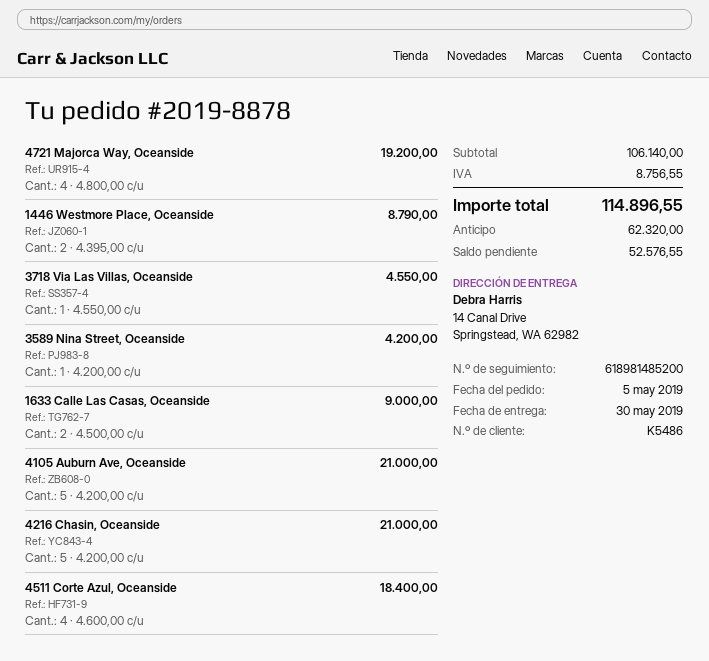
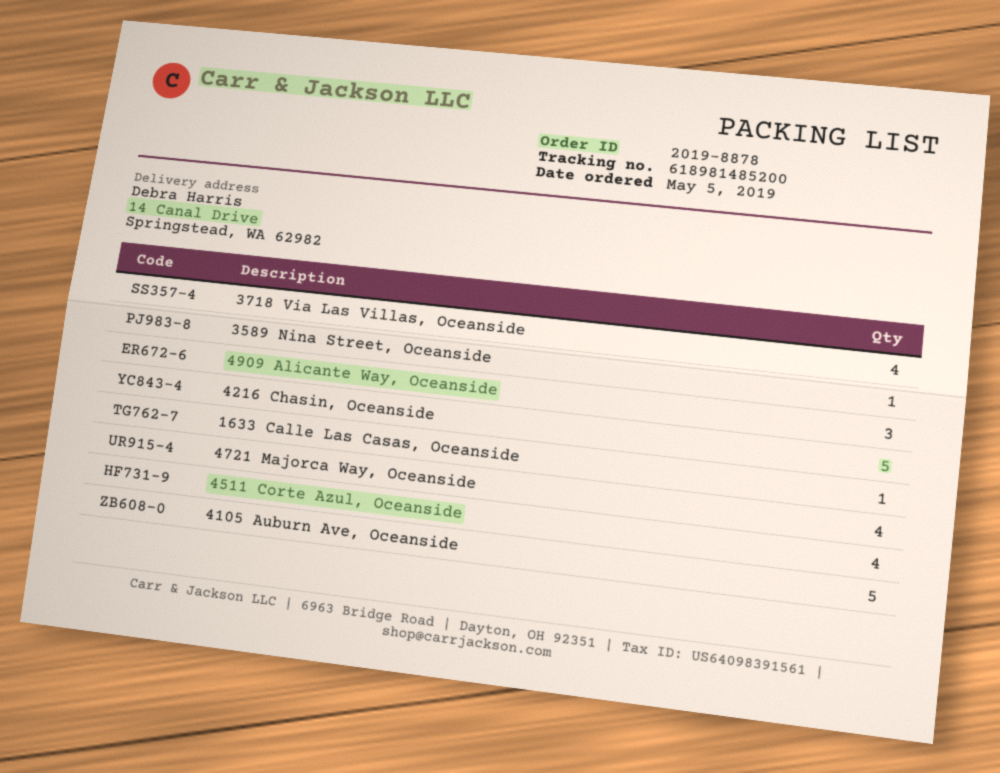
1446 Westmore Place, Oceanside: 2 -> none
3718 Via Las Villas, Oceanside: 1 -> 4
1633 Calle Las Casas, Oceanside: 2 -> 1
4909 Alicante Way, Oceanside: none -> 3

